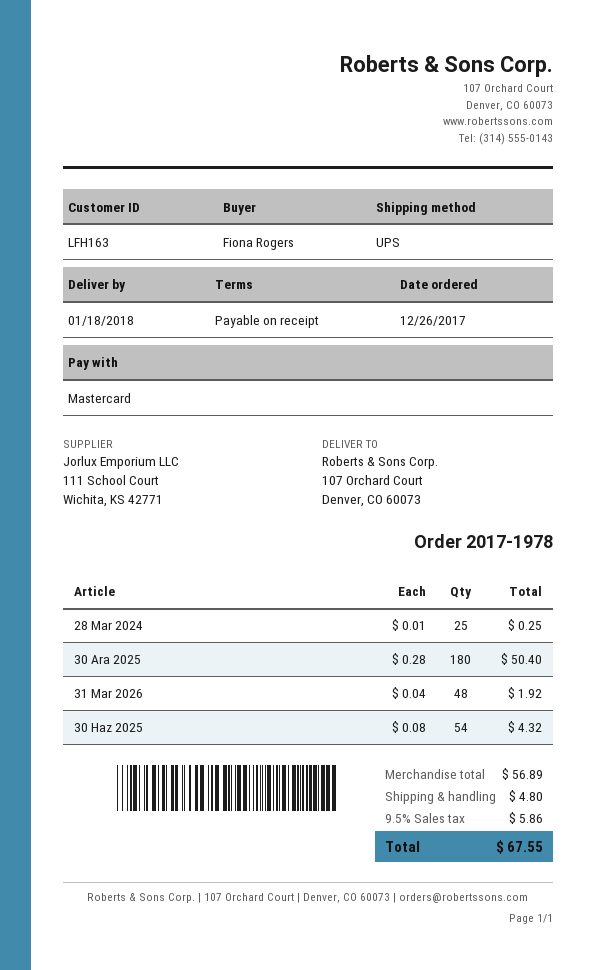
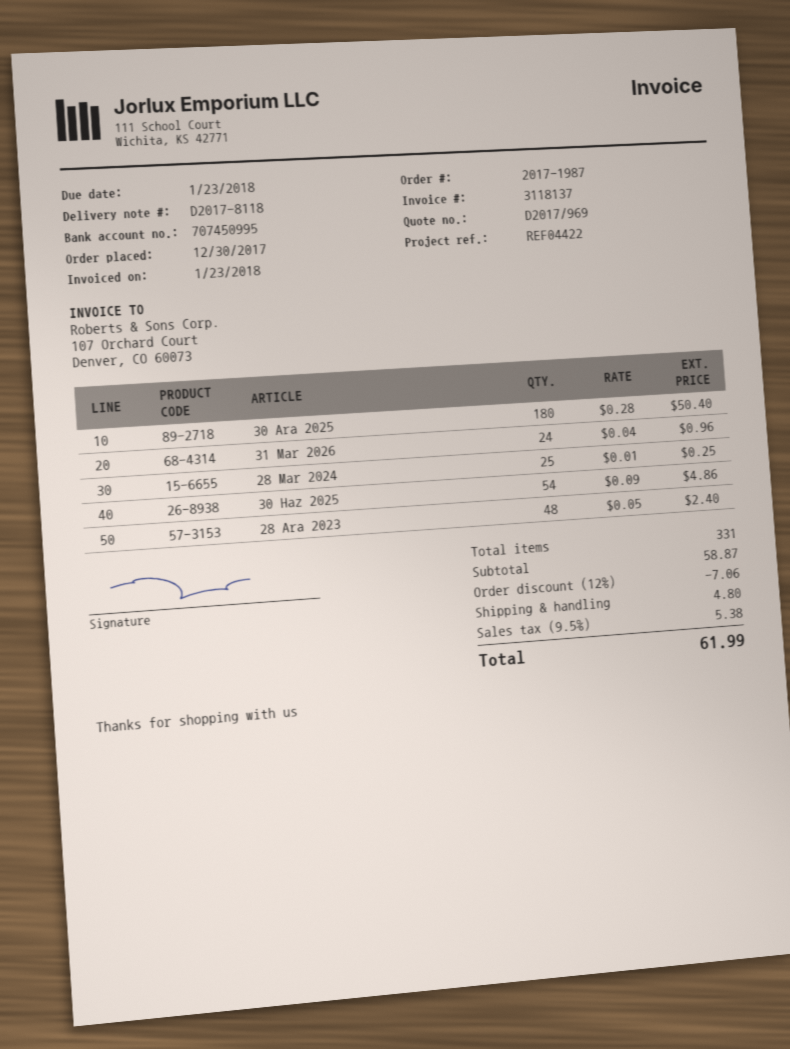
order number: 2017-1978 -> 2017-1987
order date: 2017-12-26 -> 2017-12-30
31 Mar 2026: 48 x 0.04 = 1.92 -> 24 x 0.04 = 0.96
30 Haz 2025: 54 x 0.08 = 4.32 -> 54 x 0.09 = 4.86
28 Ara 2023: none -> 48 x 0.05 = 2.40
subtotal: 56.89 -> 58.87
discount: none -> 12% = 7.06
tax: 9.5% = 5.86 -> 9.5% = 5.38
total: 67.55 -> 61.99

